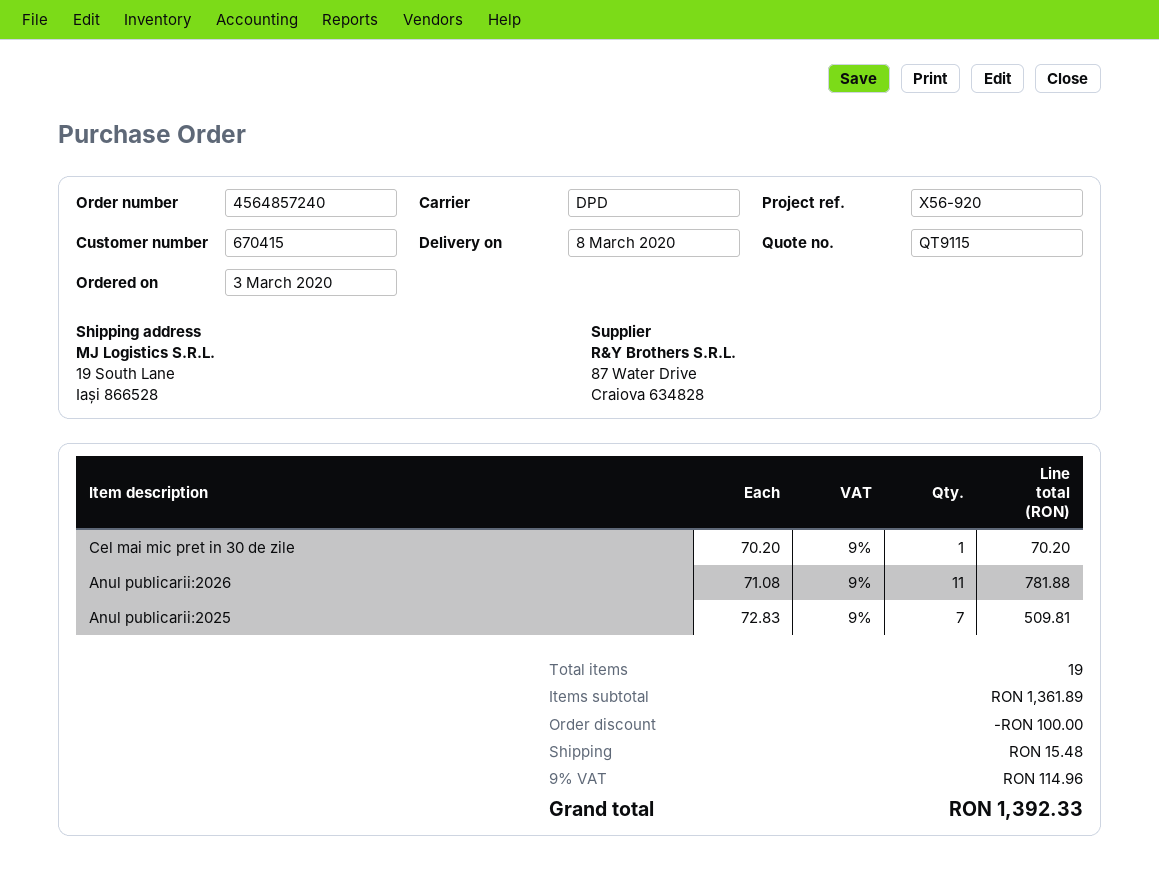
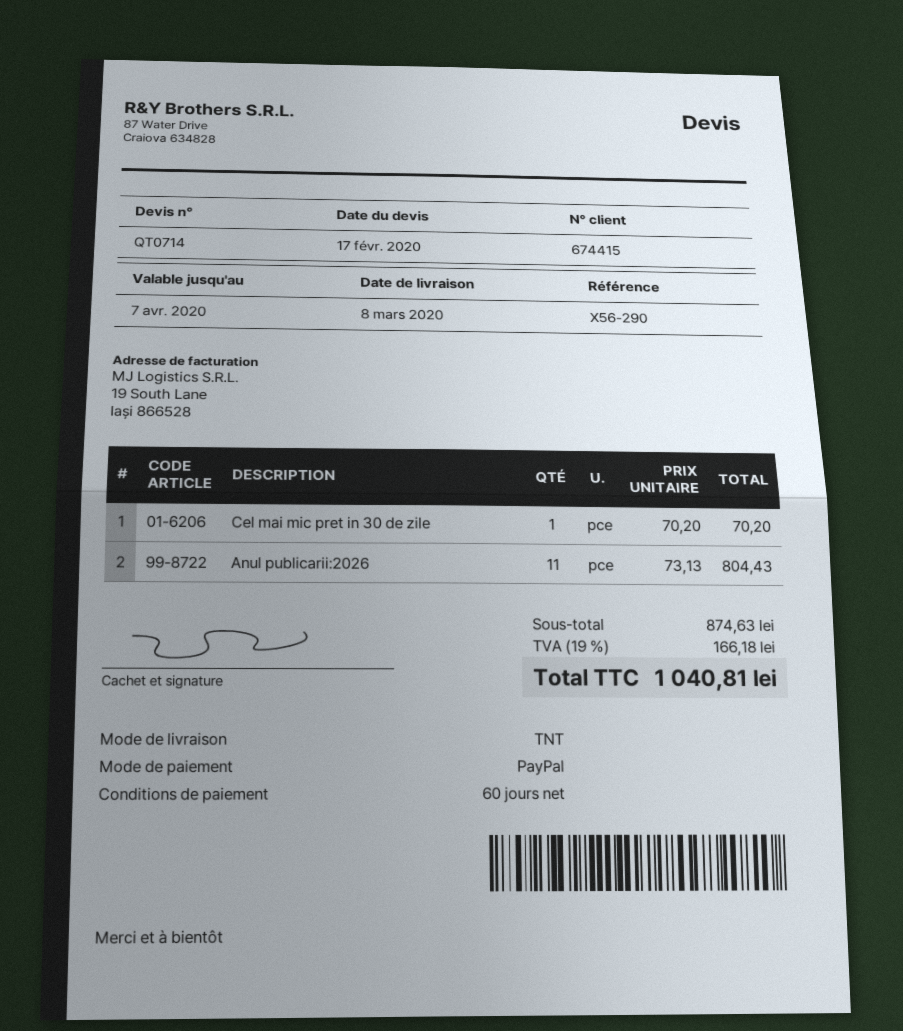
quote number: QT9115 -> QT0714
customer number: 670415 -> 674415
reference: X56-920 -> X56-290
shipping method: DPD -> TNT
Anul publicarii:2026: 11 x 71.08 = 781.88 -> 11 x 73.13 = 804.43
Anul publicarii:2025: 7 x 72.83 = 509.81 -> none
subtotal: 1361.89 -> 874.63
discount: 100.00 -> none
shipping: 15.48 -> none
tax: 9% = 114.96 -> 19% = 166.18
total: 1392.33 -> 1040.81

